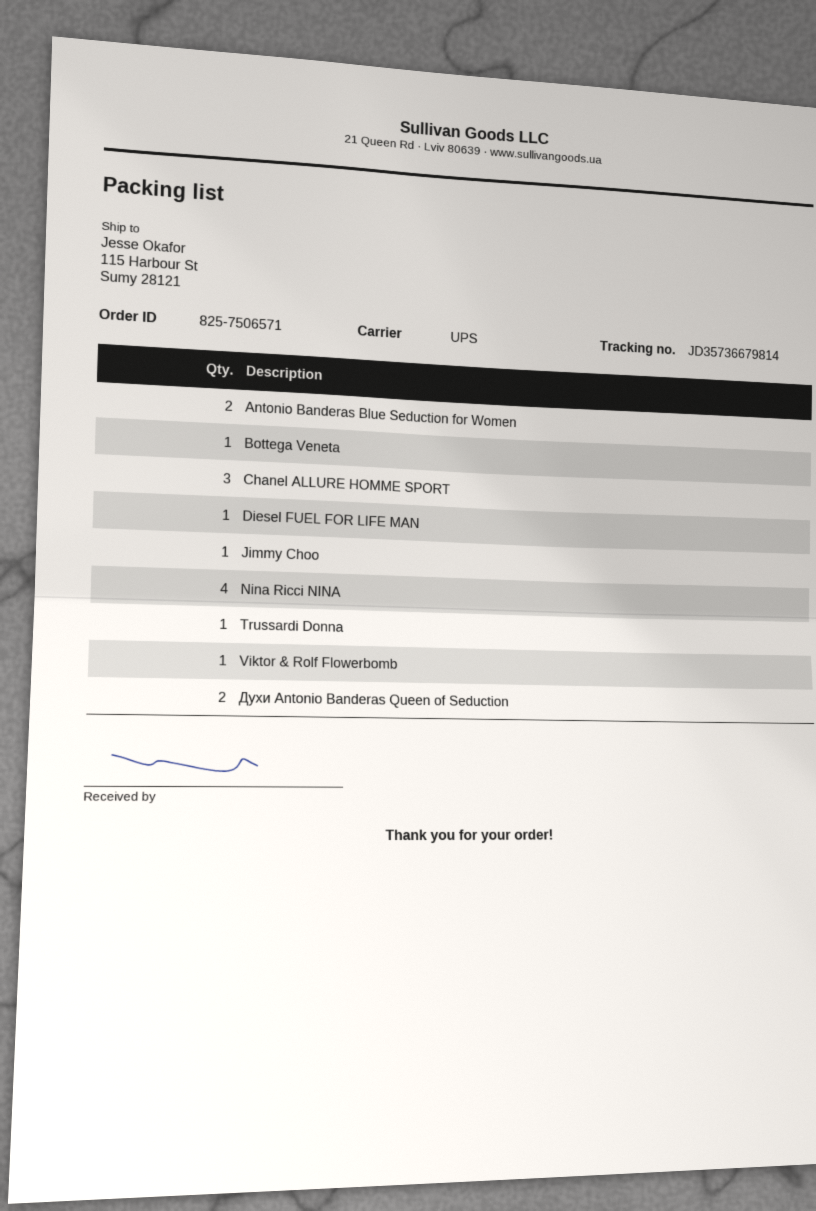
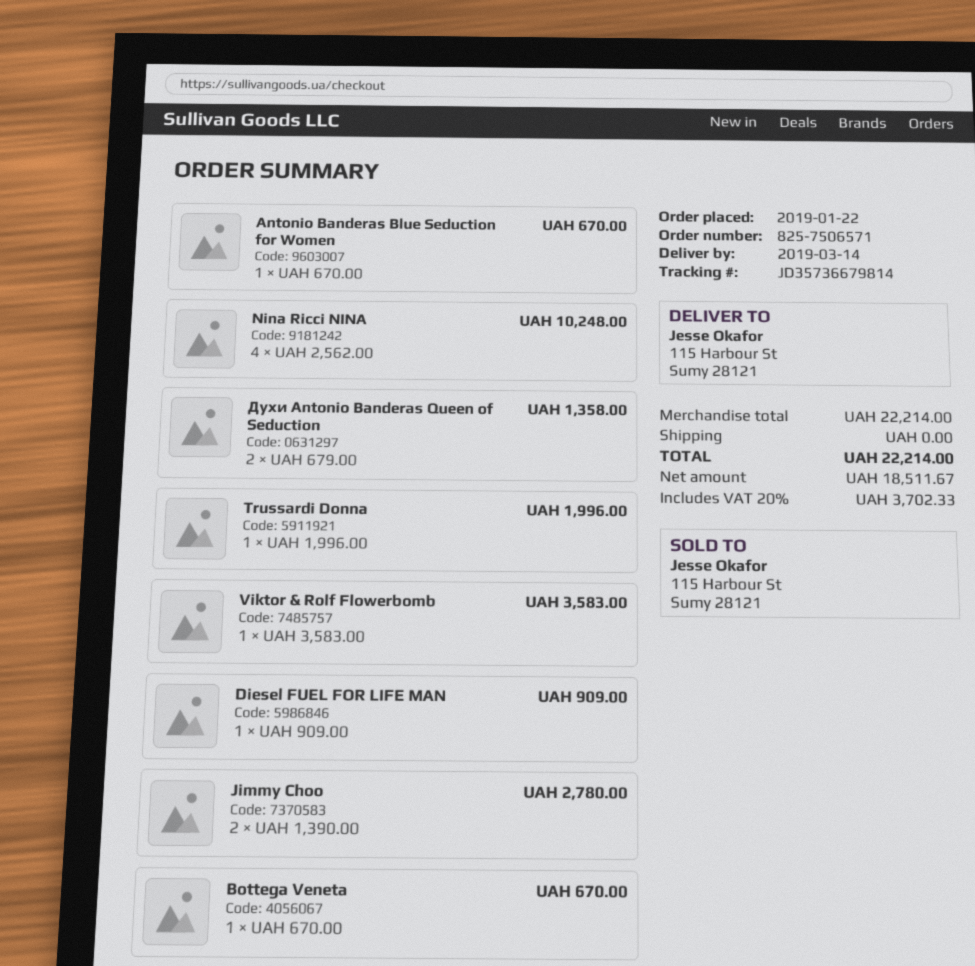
Antonio Banderas Blue Seduction for Women: 2 -> 1
Chanel ALLURE HOMME SPORT: 3 -> none
Jimmy Choo: 1 -> 2

